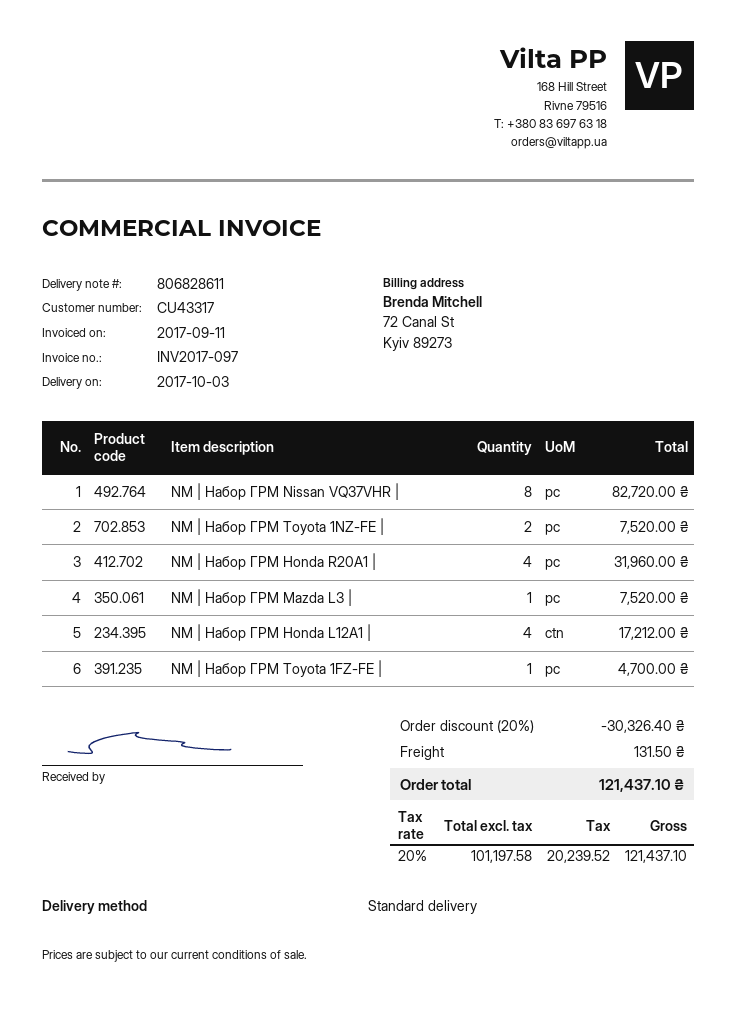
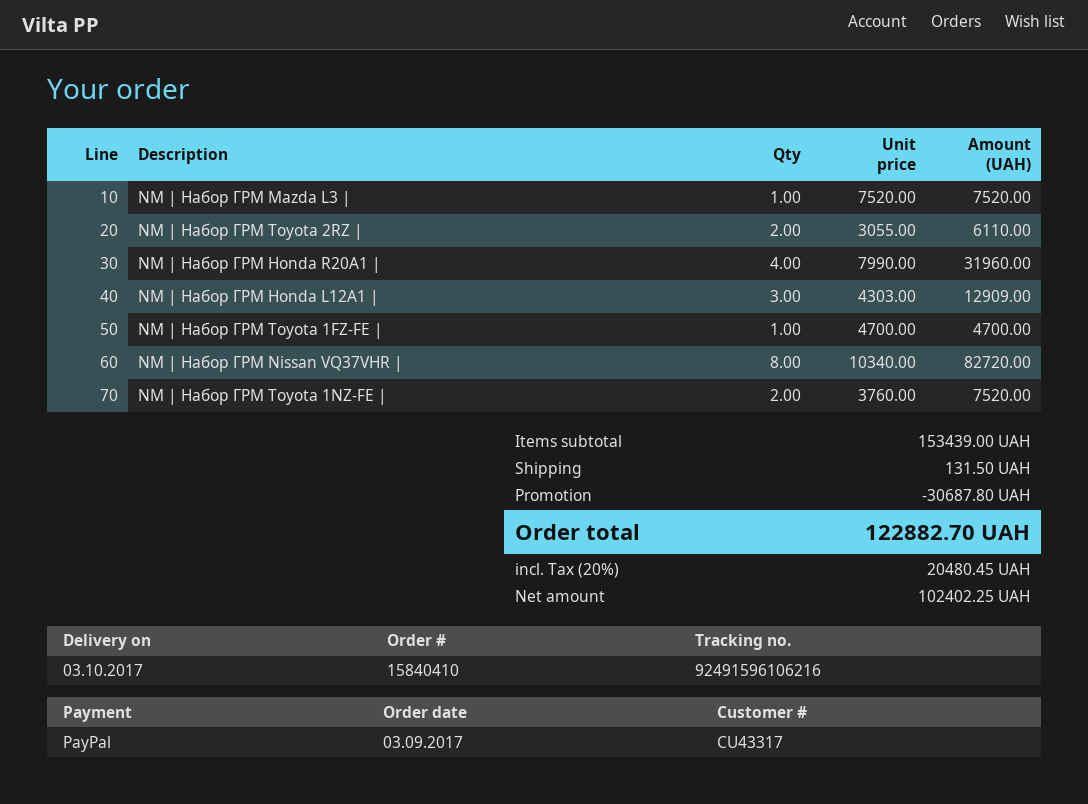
NM | Набор ГРМ Honda L12A1 |: 4 for 17212.00 -> 3 for 12909.00
NM | Набор ГРМ Toyota 2RZ |: none -> 2 for 6110.00
discount: 30326.40 -> 30687.80
net: 101197.58 -> 102402.25
tax: 20% = 20239.52 -> 20% = 20480.45
total: 121437.10 -> 122882.70

